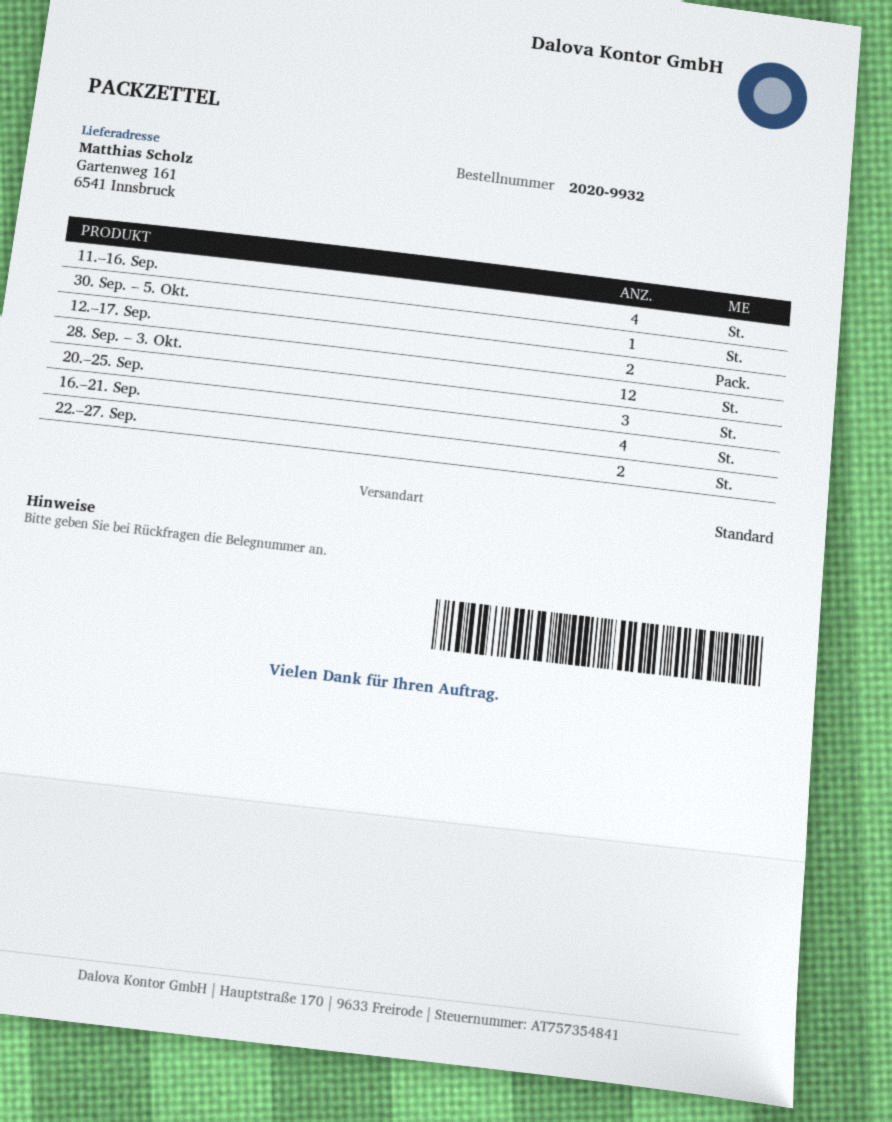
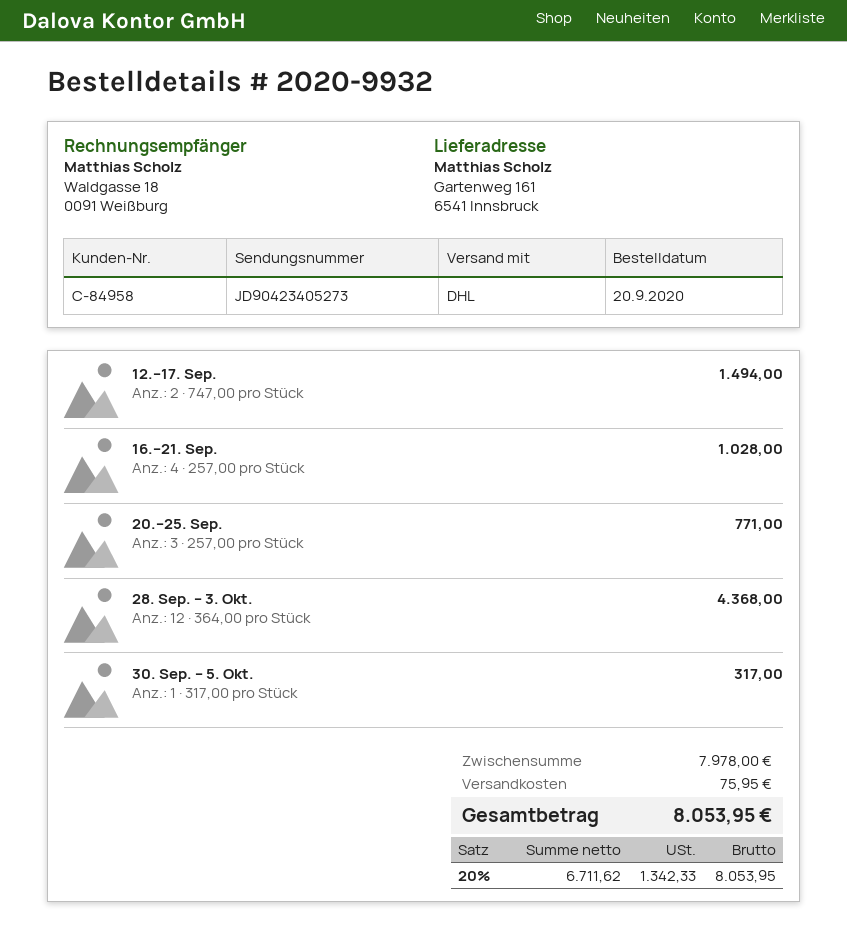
shipping method: standard -> DHL
11.–16. Sep.: 4 -> none
22.–27. Sep.: 2 -> none

